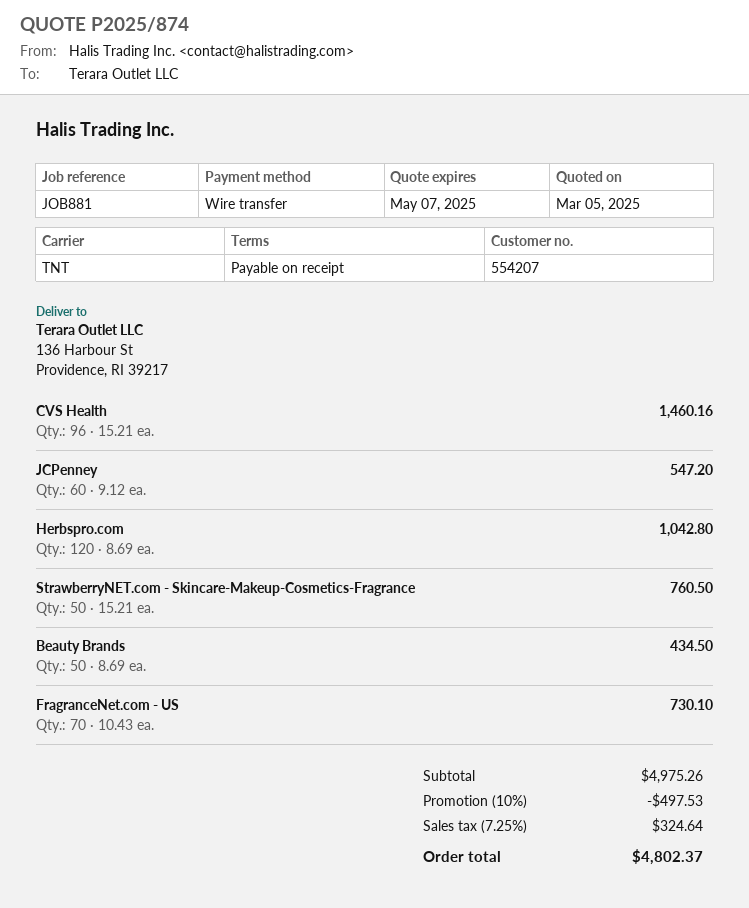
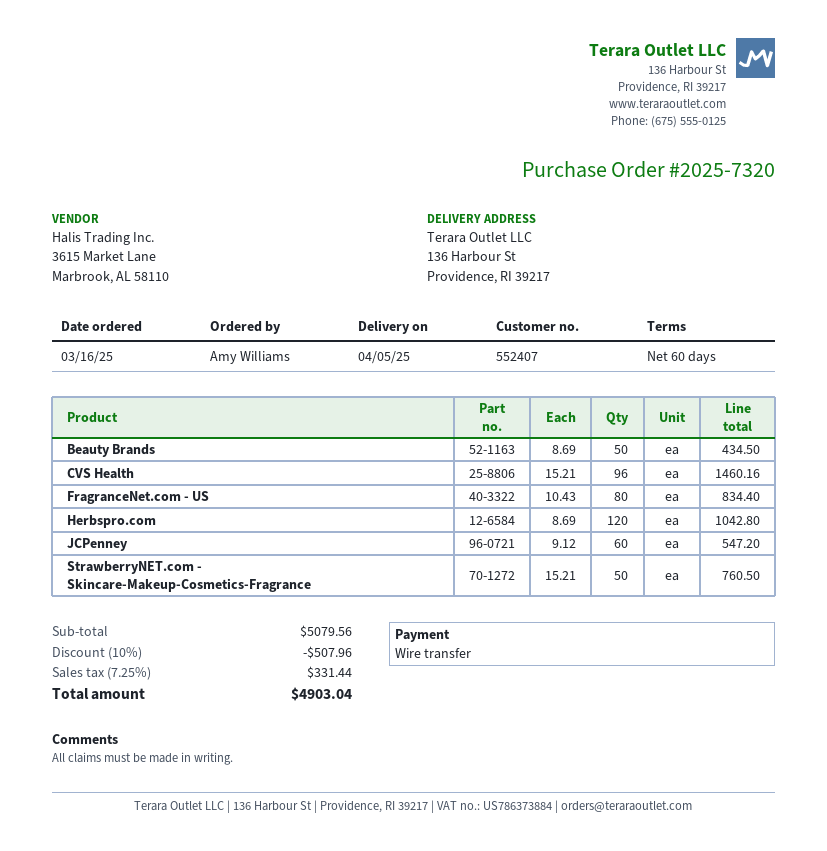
payment terms: on receipt -> 60 days
customer number: 554207 -> 552407
FragranceNet.com - US: 70 x 10.43 = 730.10 -> 80 x 10.43 = 834.40
subtotal: 4975.26 -> 5079.56
discount: 10% = 497.53 -> 10% = 507.96
tax: 7.25% = 324.64 -> 7.25% = 331.44
total: 4802.37 -> 4903.04

